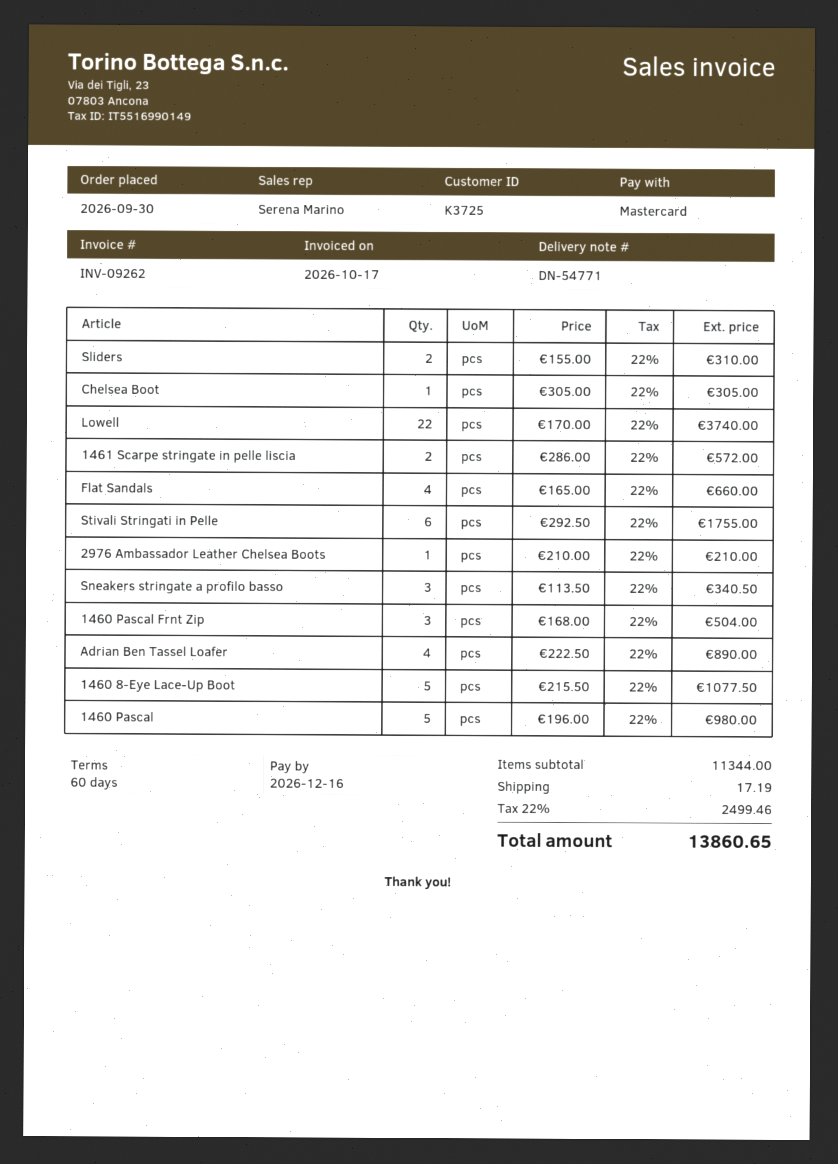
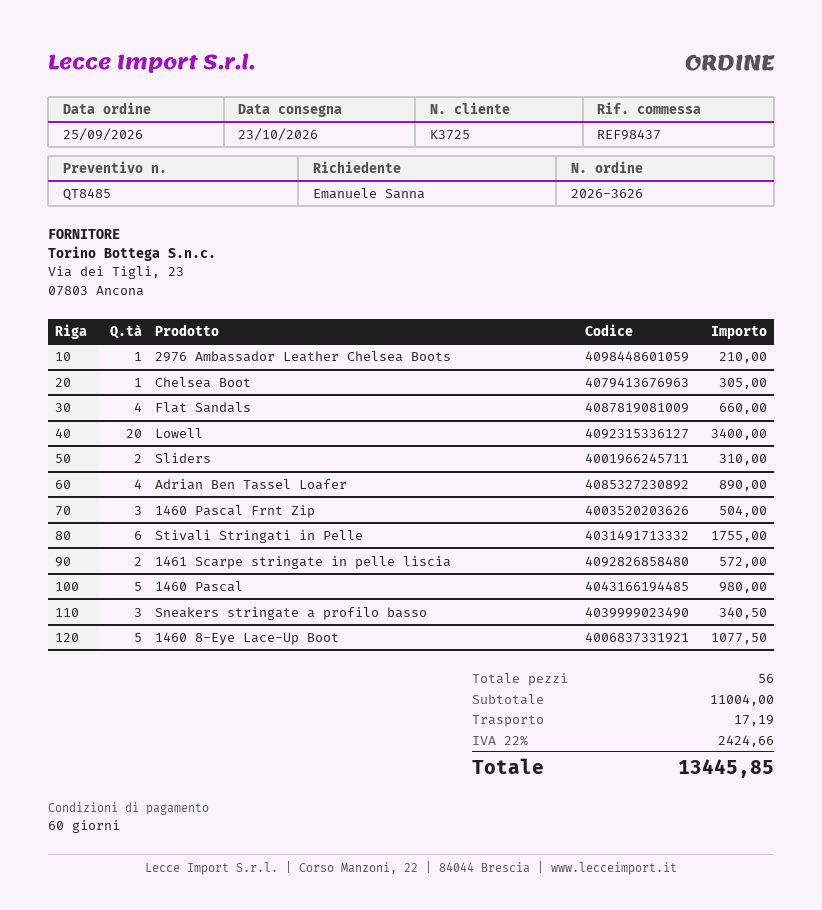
order date: 2026-09-30 -> 2026-09-25
Lowell: 22 for 3740.00 -> 20 for 3400.00
subtotal: 11344.00 -> 11004.00
tax: 22% = 2499.46 -> 22% = 2424.66
total: 13860.65 -> 13445.85

